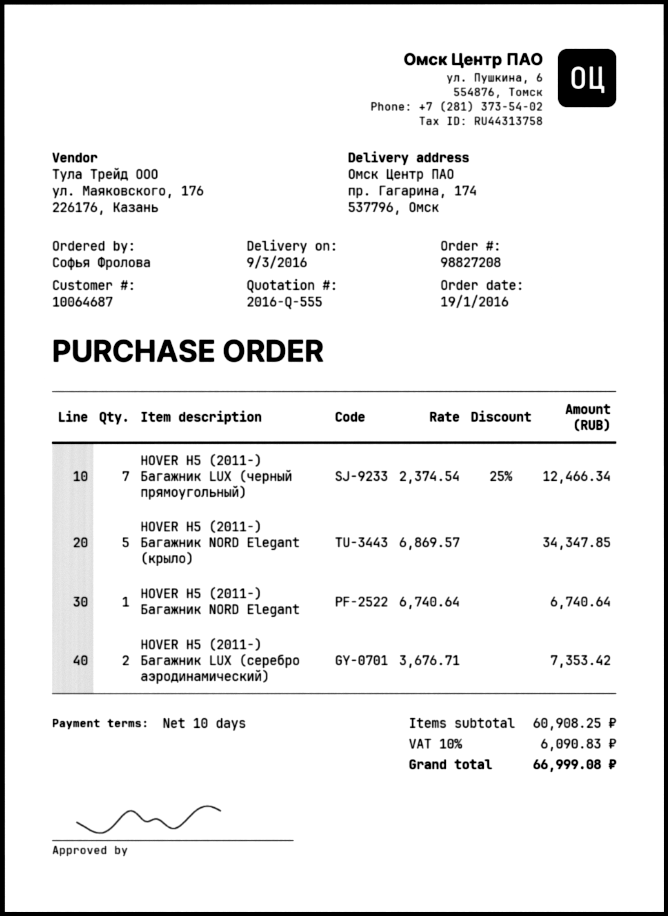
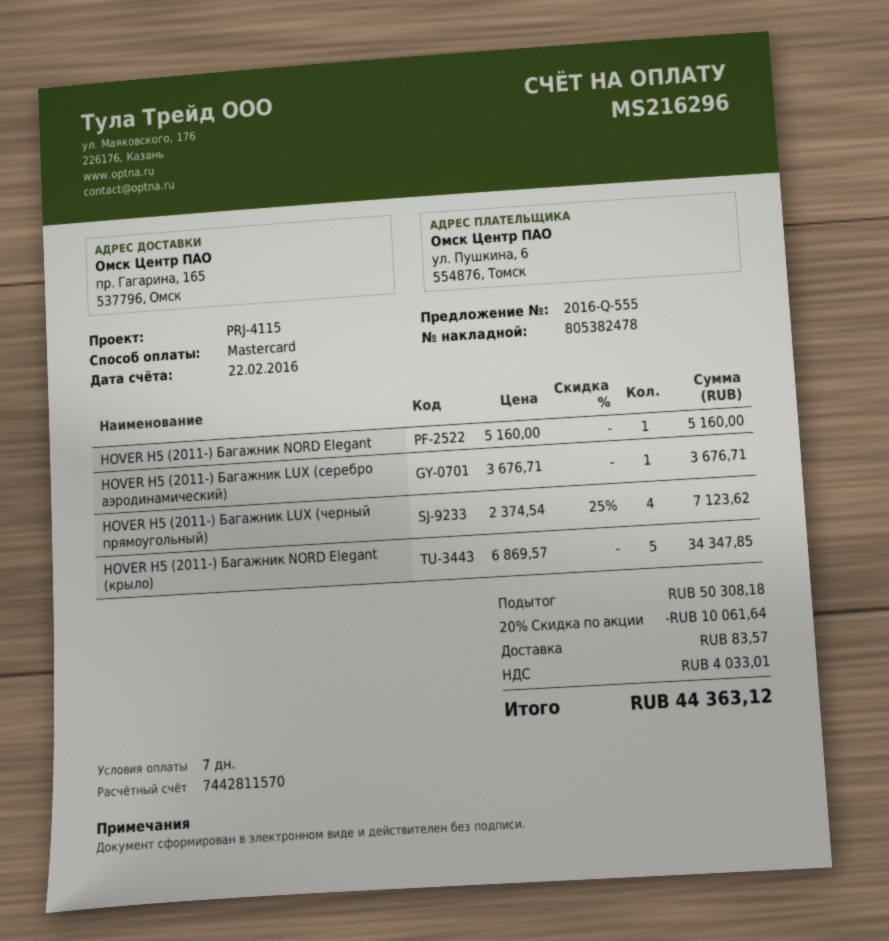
payment terms: 10 days -> 7 days
ship to: пр. Гагарина, 174, 537796, Омск -> пр. Гагарина, 165, 537796, Омск
HOVER H5 (2011-) Багажник LUX (черный прямоугольный): 7 x 2374.54 - 25% = 12466.34 -> 4 x 2374.54 - 25% = 7123.62
HOVER H5 (2011-) Багажник NORD Elegant: 1 x 6740.64 = 6740.64 -> 1 x 5160.00 = 5160.00
HOVER H5 (2011-) Багажник LUX (серебро аэродинамический): 2 x 3676.71 = 7353.42 -> 1 x 3676.71 = 3676.71
subtotal: 60908.25 -> 50308.18
discount: none -> 20% = 10061.64
shipping: none -> 83.57
tax: 6090.83 -> 4033.01
total: 66999.08 -> 44363.12

